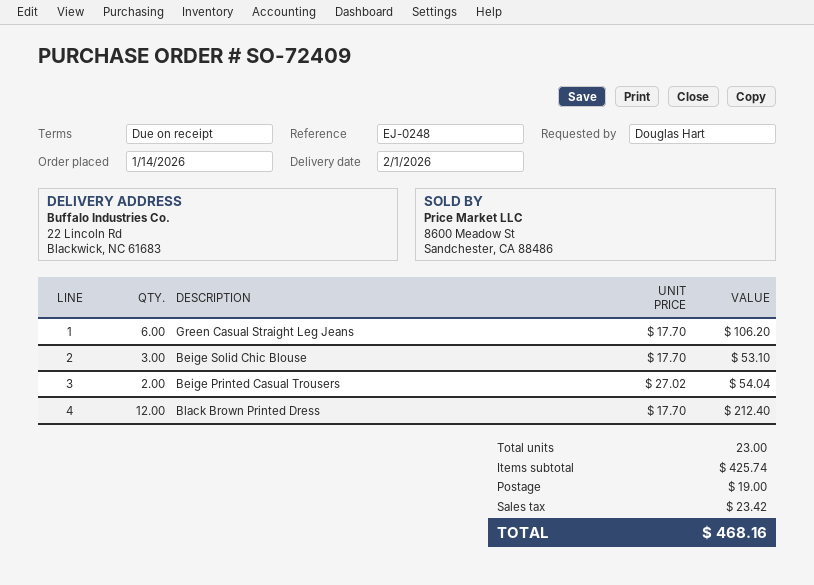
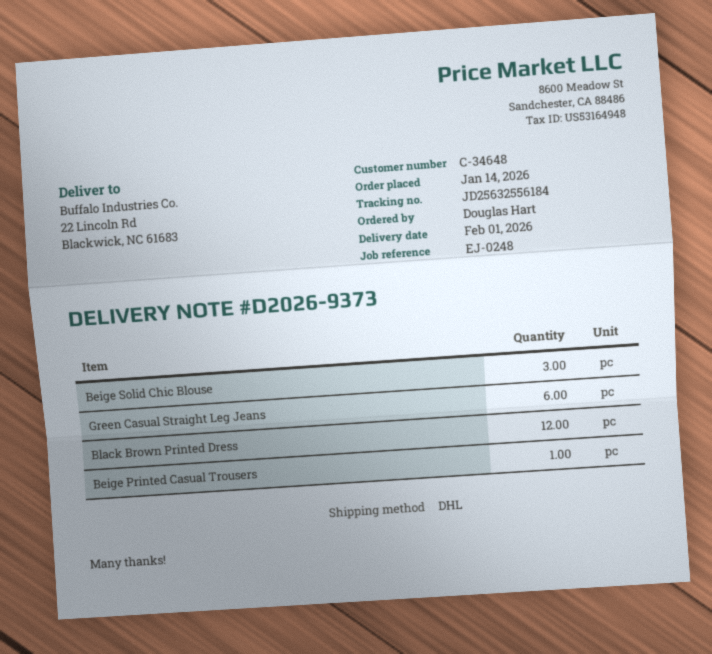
Beige Printed Casual Trousers: 2 -> 1

